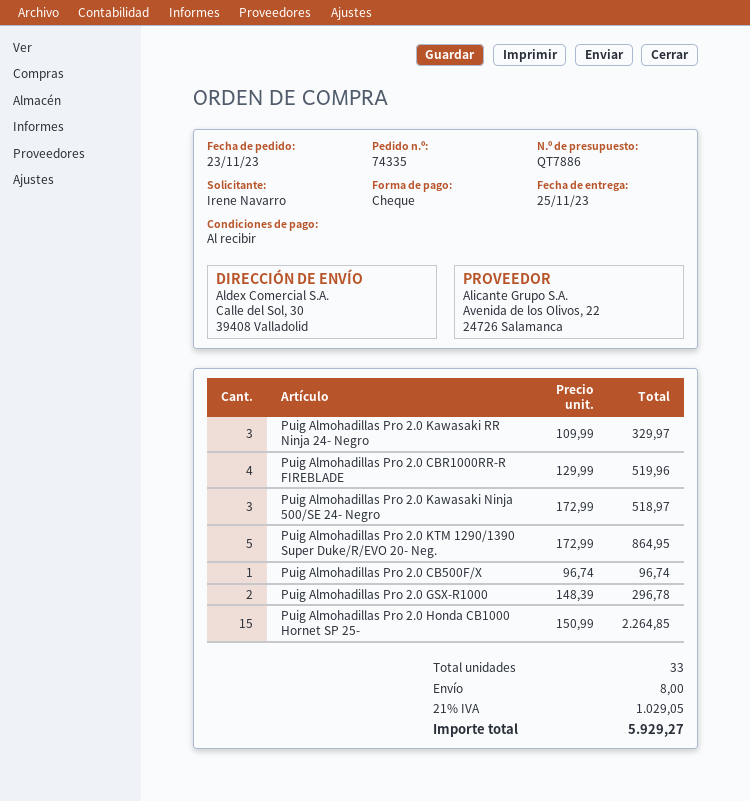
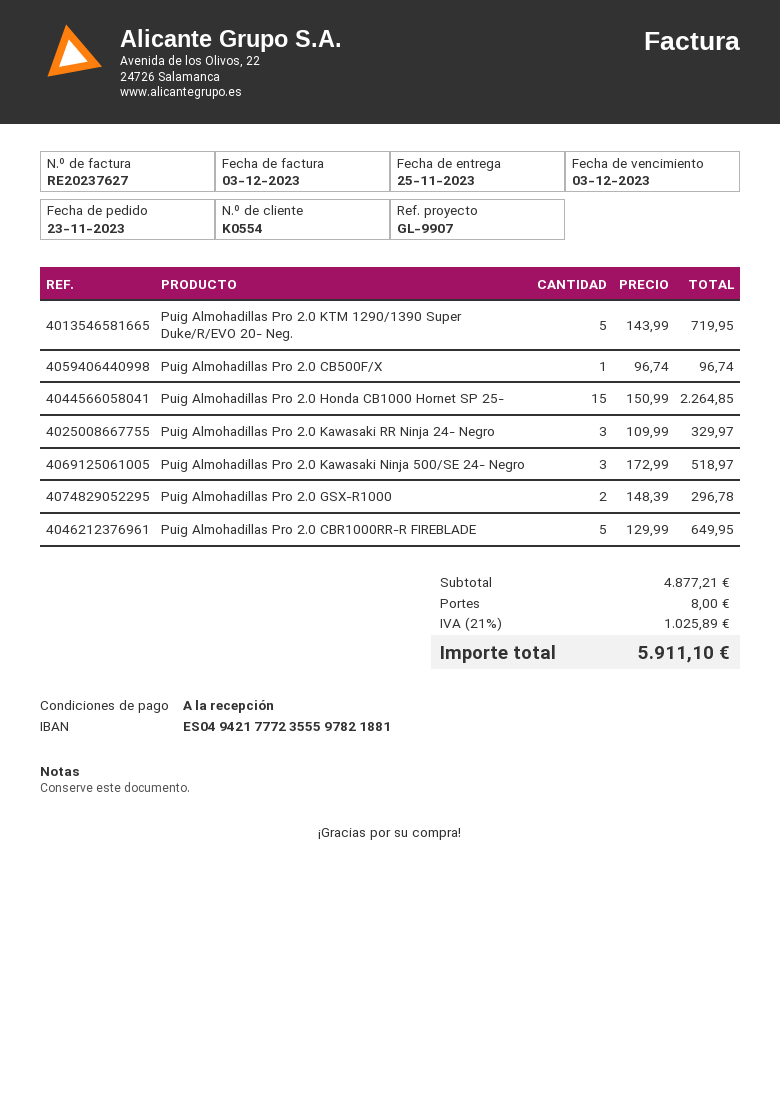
Puig Almohadillas Pro 2.0 CBR1000RR-R FIREBLADE: 4 x 129.99 = 519.96 -> 5 x 129.99 = 649.95
Puig Almohadillas Pro 2.0 KTM 1290/1390 Super Duke/R/EVO 20- Neg.: 5 x 172.99 = 864.95 -> 5 x 143.99 = 719.95
tax: 21% = 1029.05 -> 21% = 1025.89
total: 5929.27 -> 5911.10

